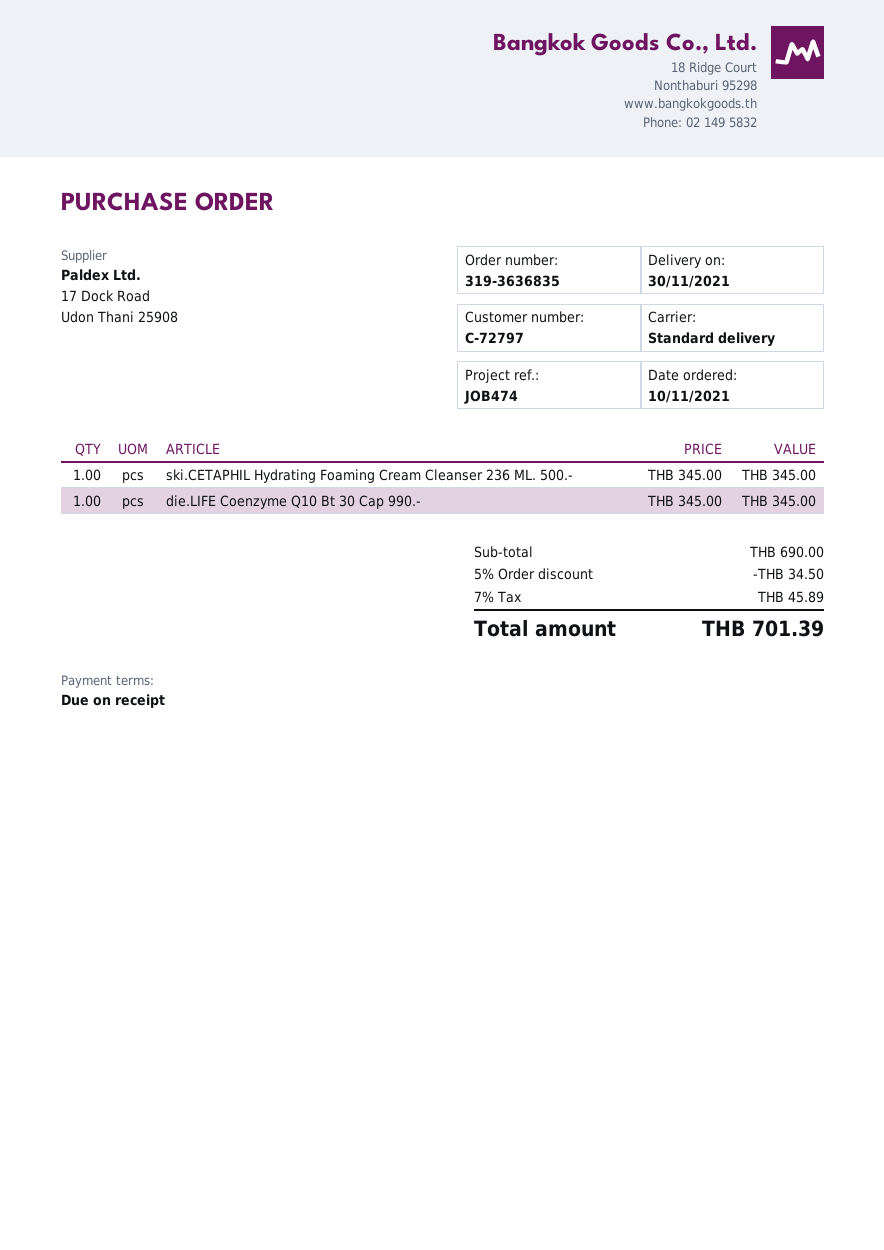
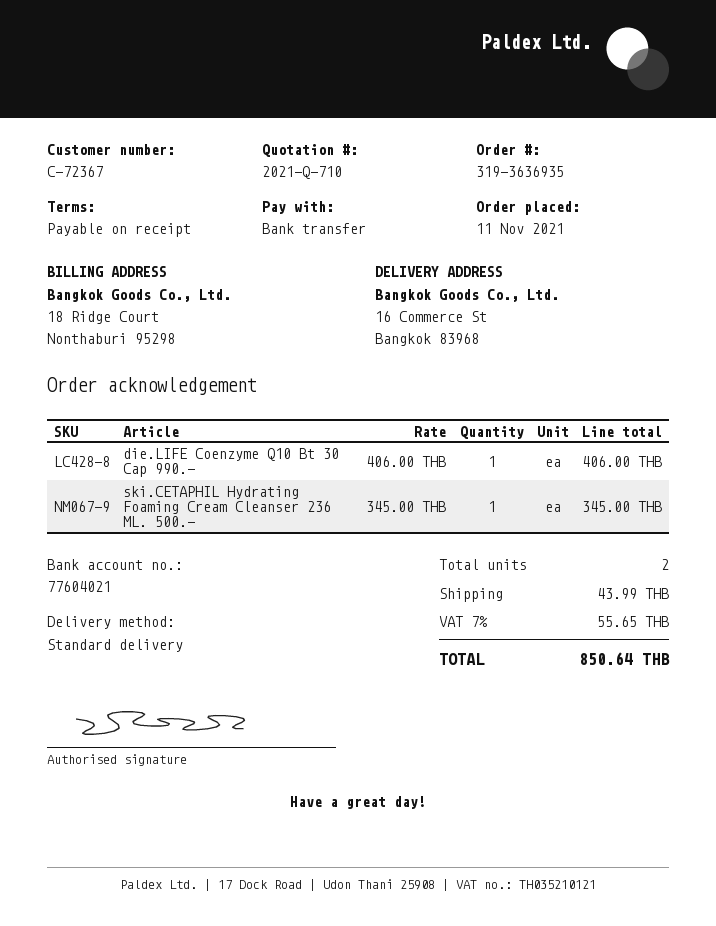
order number: 319-3636835 -> 319-3636935
order date: 2021-11-10 -> 2021-11-11
customer number: C-72797 -> C-72367
die.LIFE Coenzyme Q10 Bt 30 Cap 990.-: 1 x 345.00 = 345.00 -> 1 x 406.00 = 406.00
discount: 5% = 34.50 -> none
shipping: none -> 43.99
tax: 7% = 45.89 -> 7% = 55.65
total: 701.39 -> 850.64

